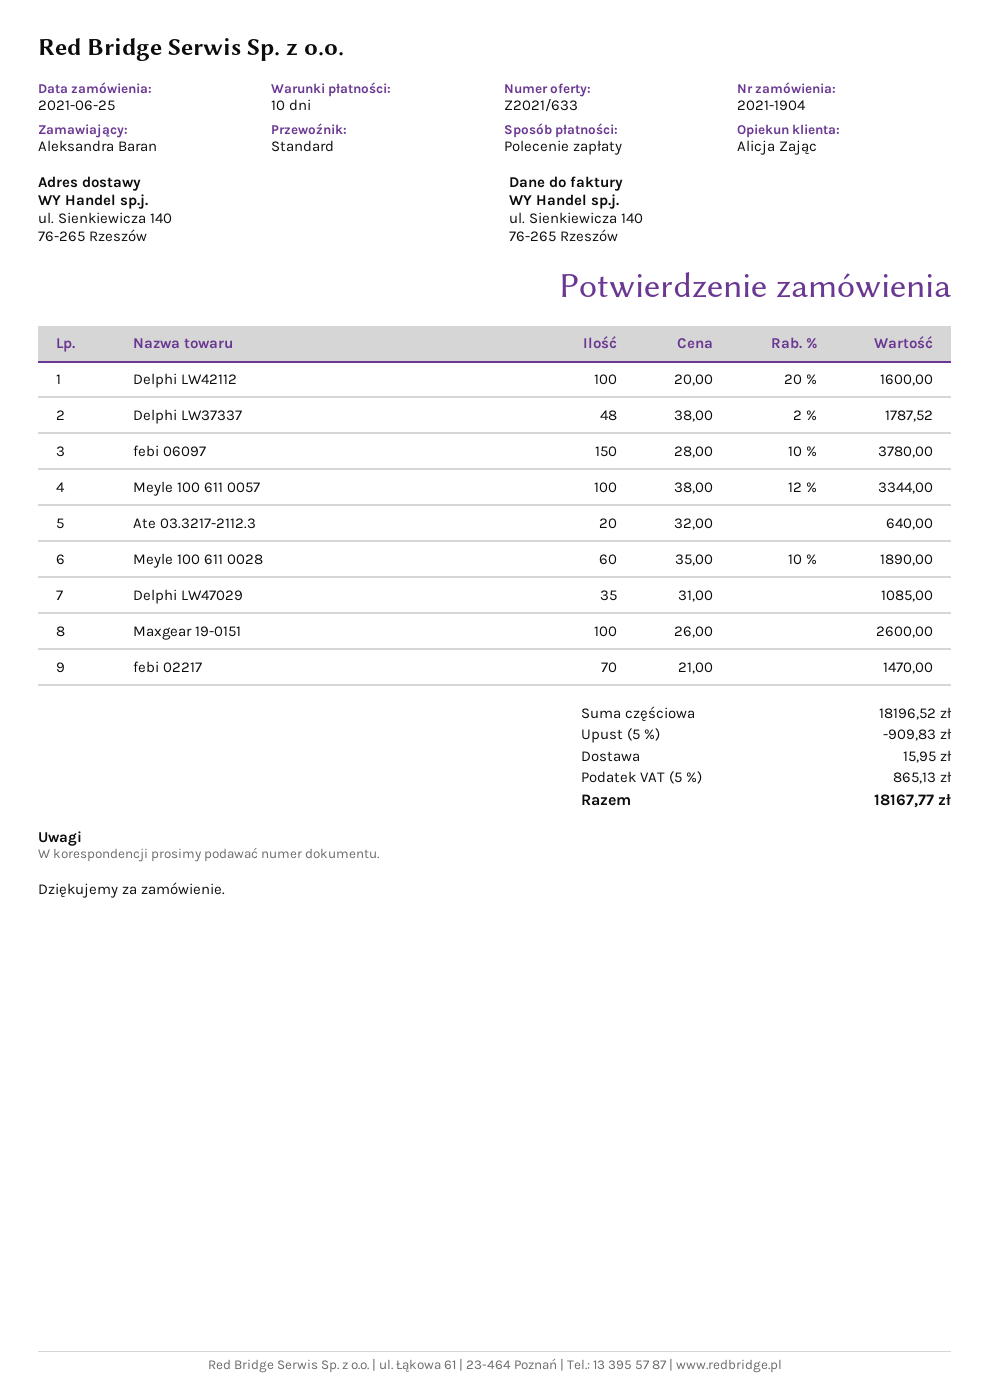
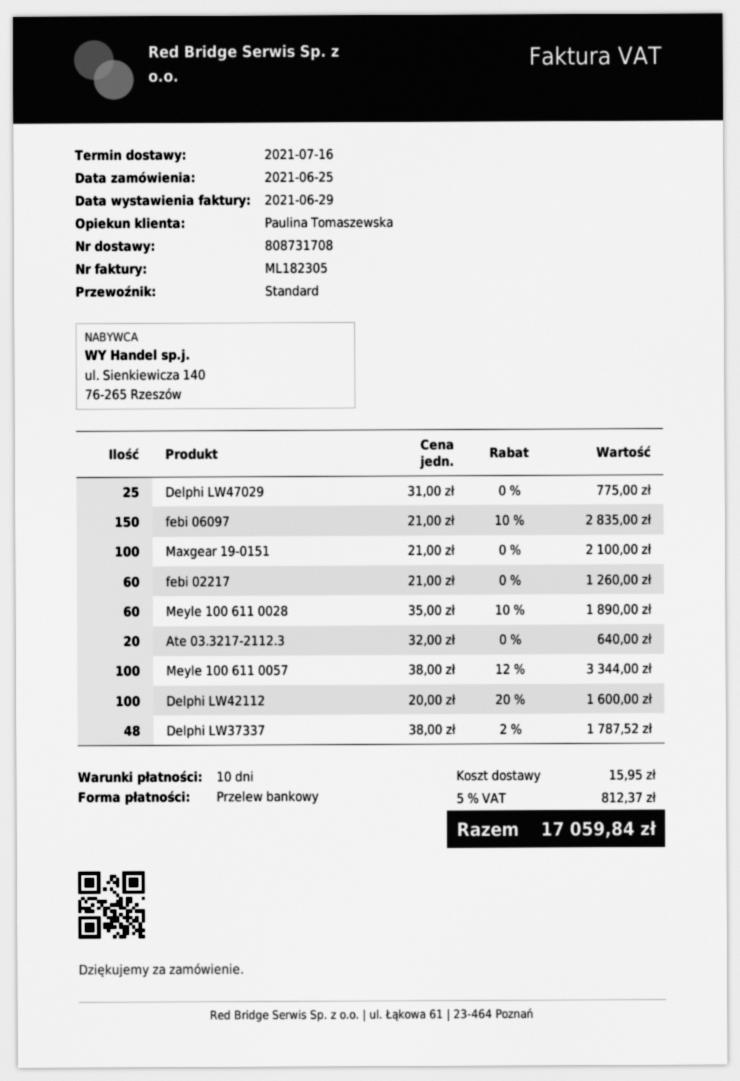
sales rep: Alicja Zając -> Paulina Tomaszewska
payment method: direct debit -> bank transfer
febi 06097: 150 x 28.00 - 10% = 3780.00 -> 150 x 21.00 - 10% = 2835.00
Delphi LW47029: 35 x 31.00 = 1085.00 -> 25 x 31.00 = 775.00
Maxgear 19-0151: 100 x 26.00 = 2600.00 -> 100 x 21.00 = 2100.00
febi 02217: 70 x 21.00 = 1470.00 -> 60 x 21.00 = 1260.00
discount: 5% = 909.83 -> none
tax: 5% = 865.13 -> 5% = 812.37
total: 18167.77 -> 17059.84

